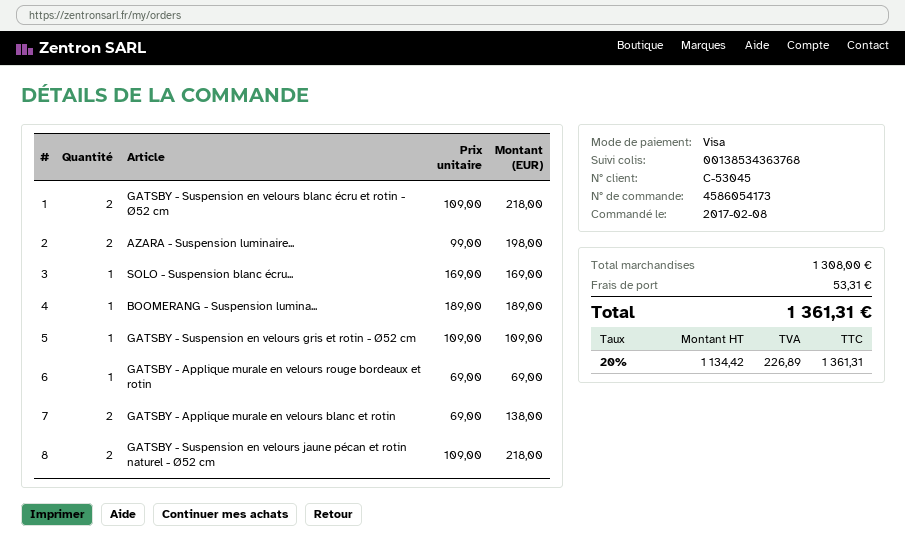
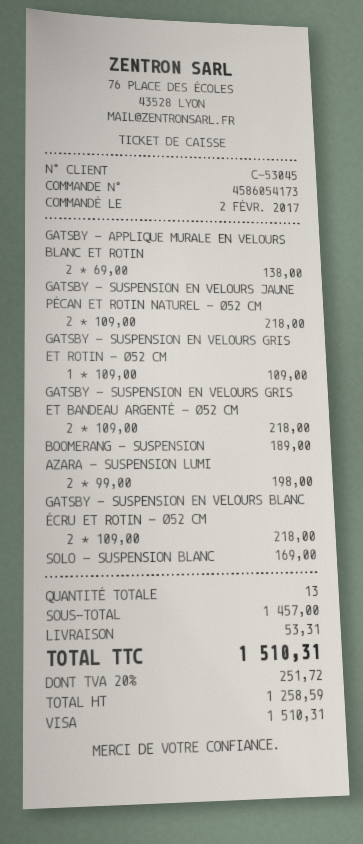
order date: 2017-02-08 -> 2017-02-02
GATSBY - Applique murale en velours rouge bordeaux et rotin: 1 x 69.00 = 69.00 -> none
GATSBY - SUSPENSION EN VELOURS GRIS ET BANDEAU ARGENTÉ - Ø52 CM: none -> 2 x 109.00 = 218.00
subtotal: 1308.00 -> 1457.00
net: 1134.42 -> 1258.59
tax: 20% = 226.89 -> 20% = 251.72
total: 1361.31 -> 1510.31

